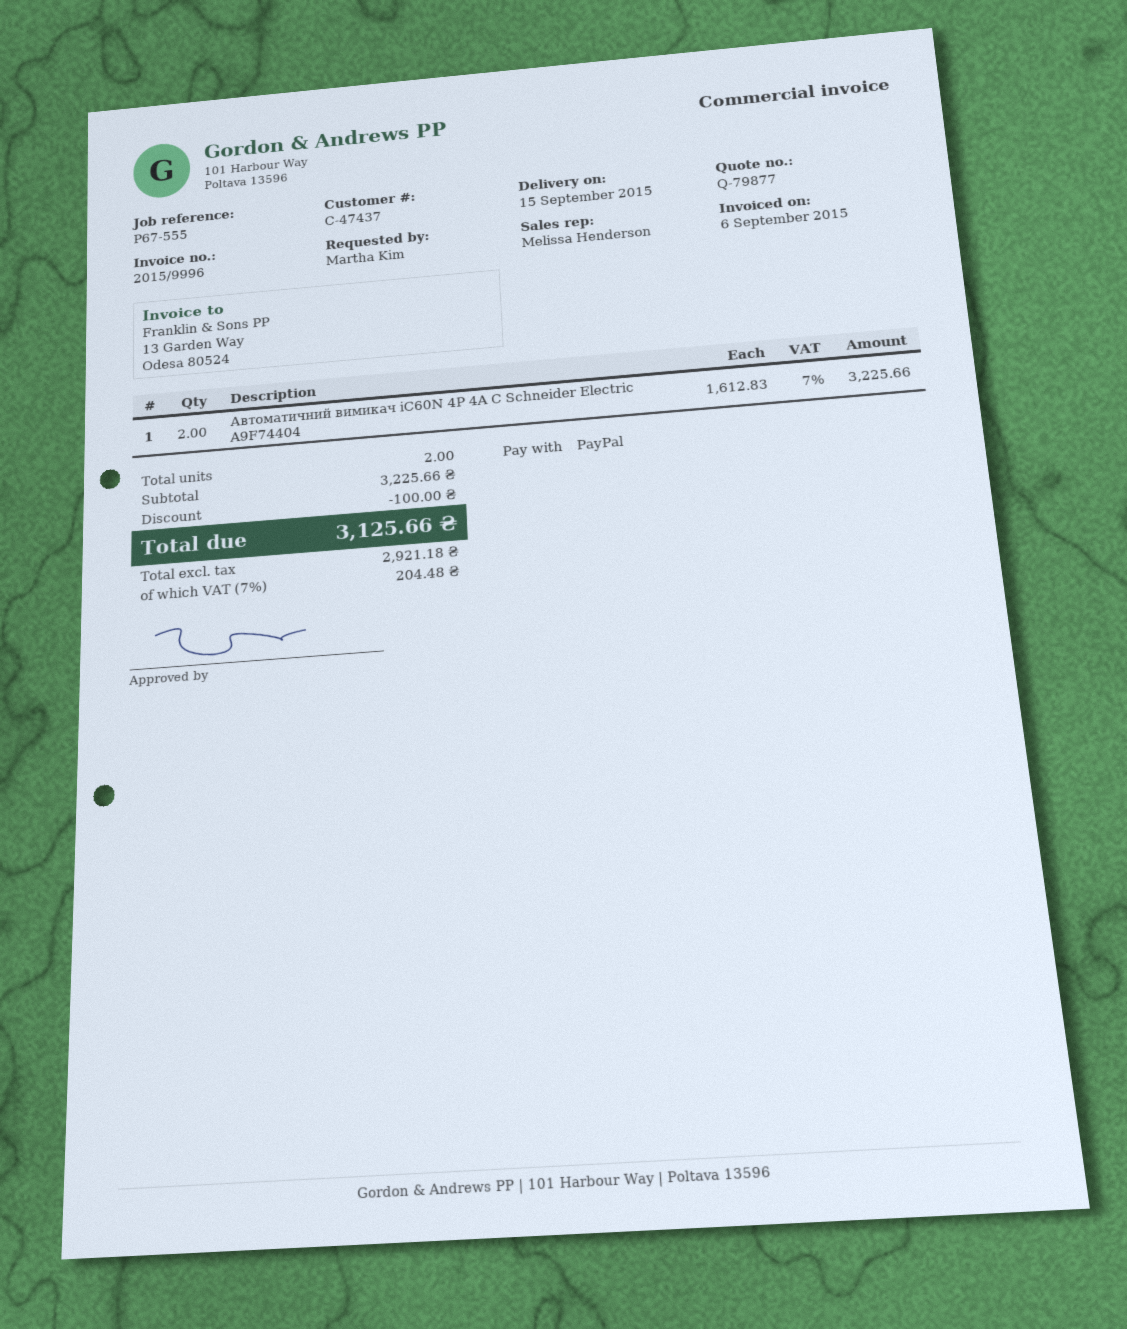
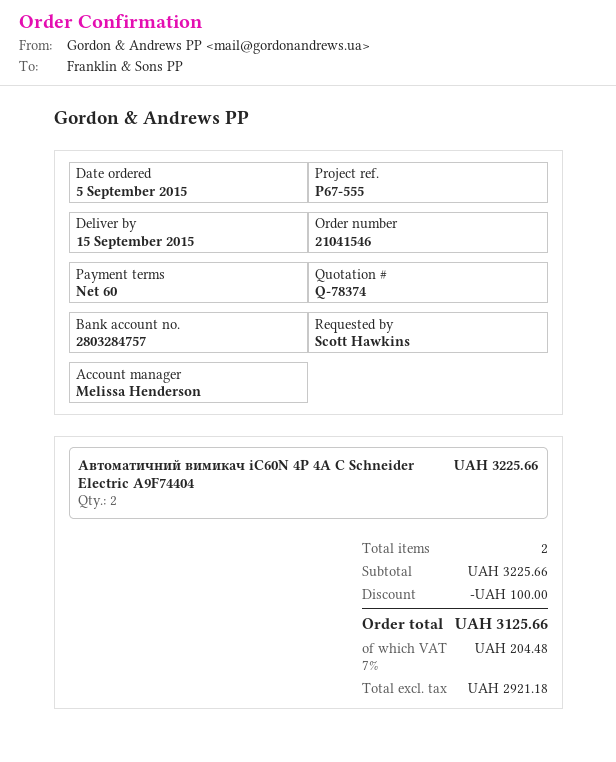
quote number: Q-79877 -> Q-78374
ordered by: Martha Kim -> Scott Hawkins

